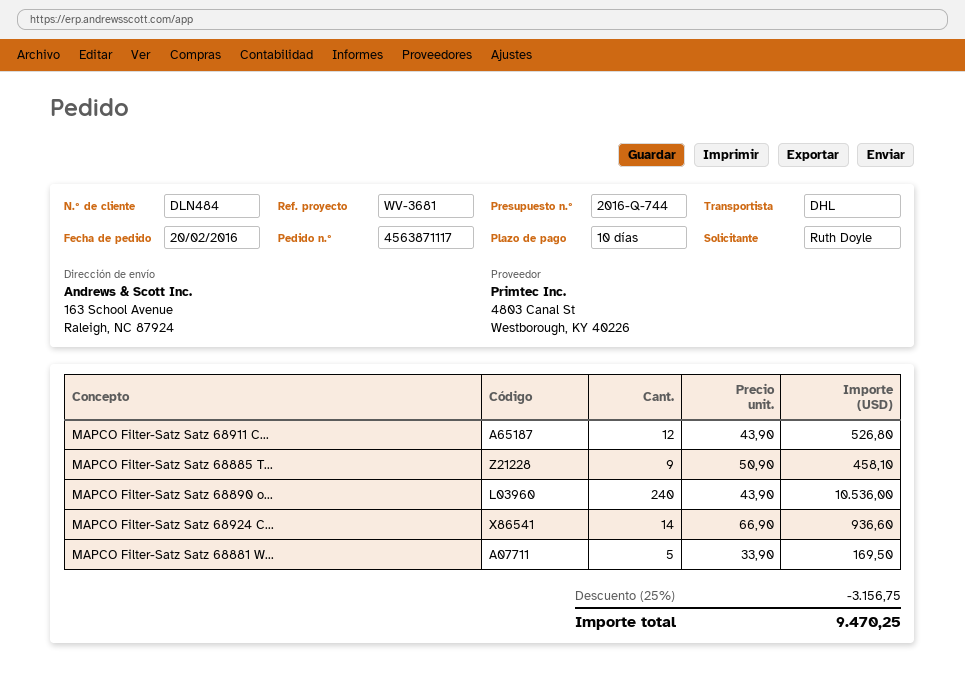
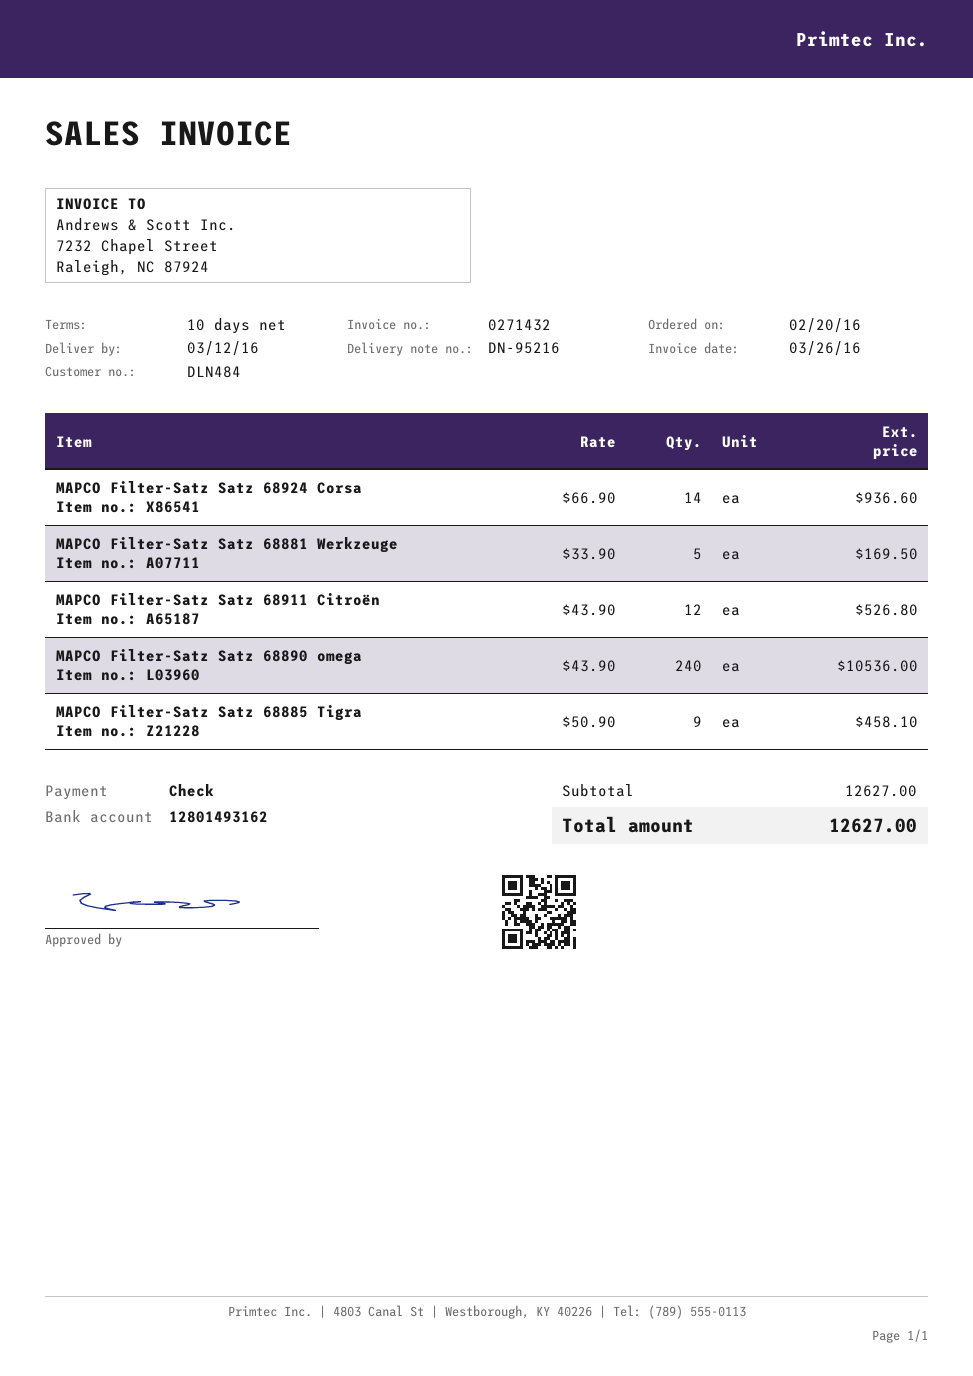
discount: 25% = 3156.75 -> none
total: 9470.25 -> 12627.00

